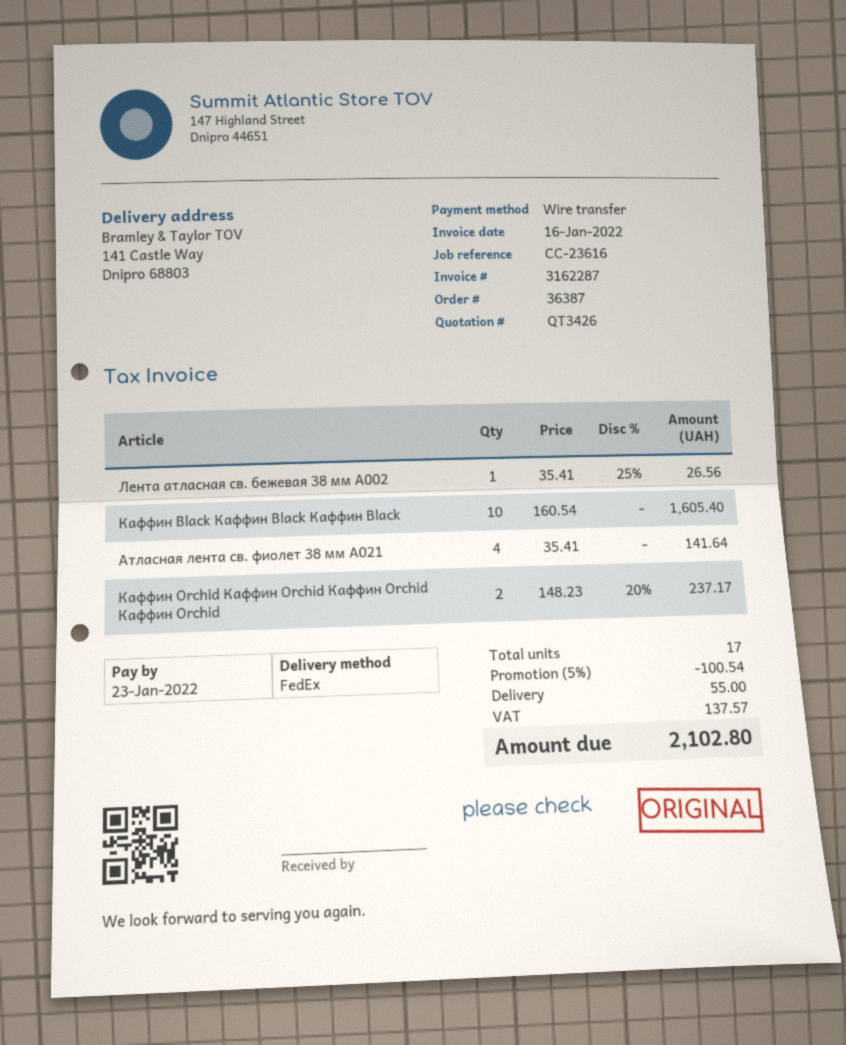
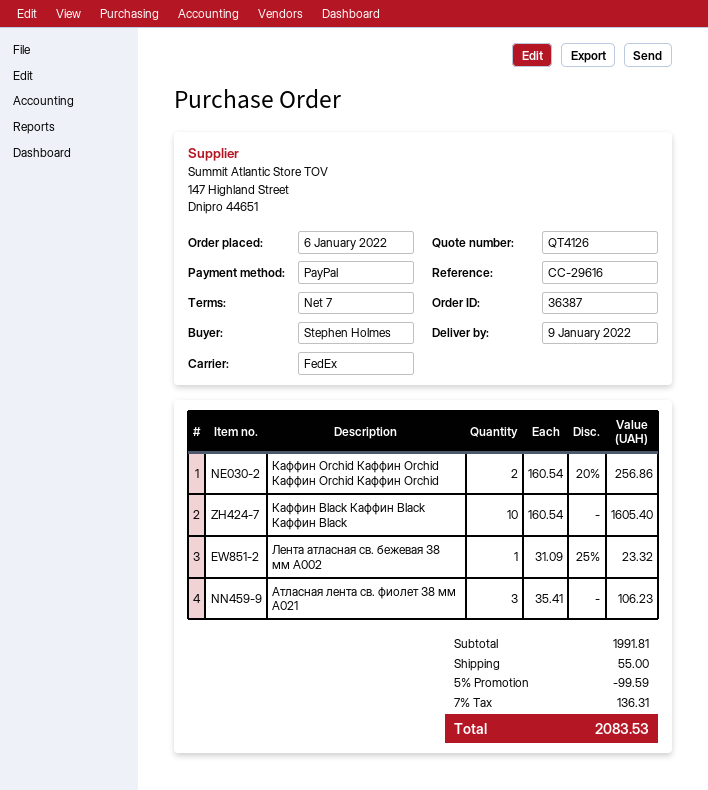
quote number: QT3426 -> QT4126
reference: CC-23616 -> CC-29616
payment method: bank transfer -> PayPal
Лента атласная св. бежевая 38 мм А002: 1 x 35.41 - 25% = 26.56 -> 1 x 31.09 - 25% = 23.32
Атласная лента св. фиолет 38 мм А021: 4 x 35.41 = 141.64 -> 3 x 35.41 = 106.23
Каффин Orchid Каффин Orchid Каффин Orchid Каффин Orchid: 2 x 148.23 - 20% = 237.17 -> 2 x 160.54 - 20% = 256.86
discount: 5% = 100.54 -> 5% = 99.59
tax: 137.57 -> 136.31
total: 2102.80 -> 2083.53

